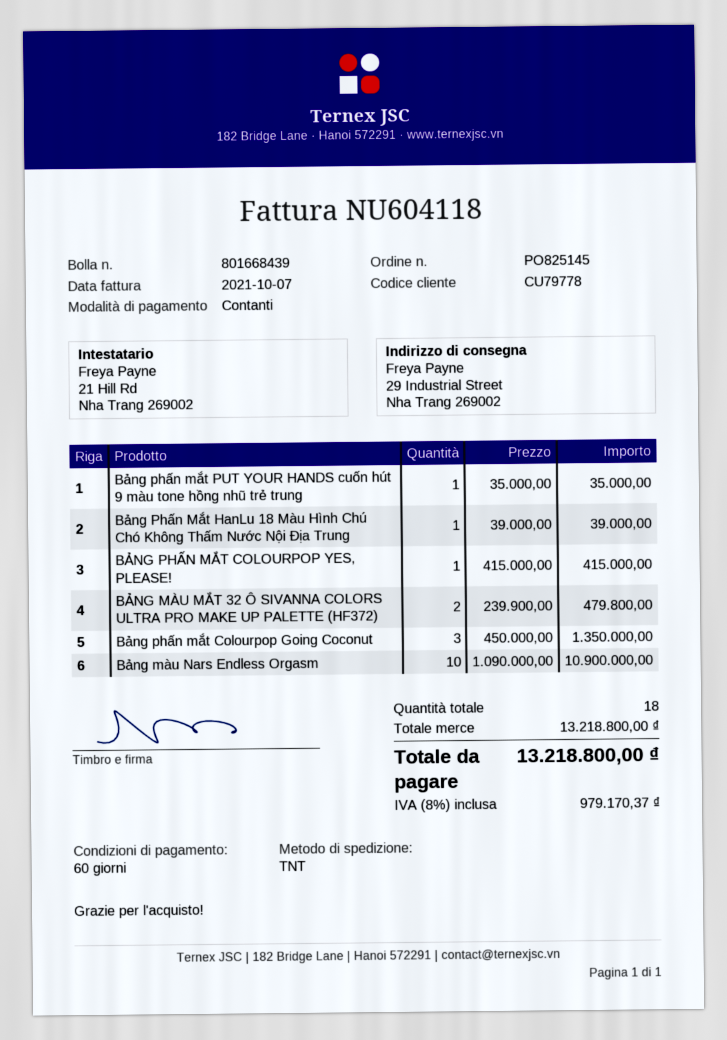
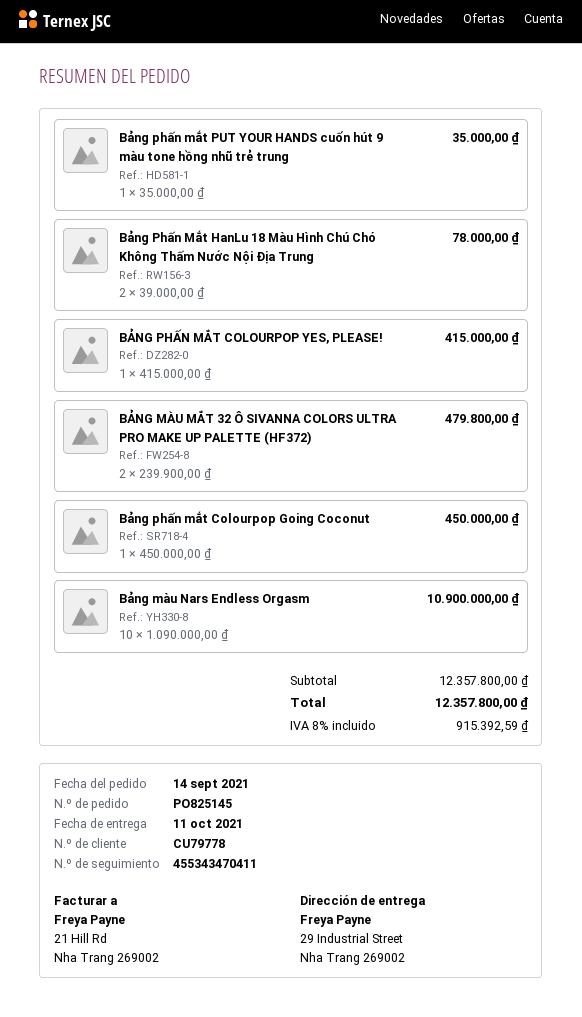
Bảng Phấn Mắt HanLu 18 Màu Hình Chú Chó Không Thấm Nước Nội Địa Trung: 1 x 39000.00 = 39000.00 -> 2 x 39000.00 = 78000.00
Bảng phấn mắt Colourpop Going Coconut: 3 x 450000.00 = 1350000.00 -> 1 x 450000.00 = 450000.00
subtotal: 13218800.00 -> 12357800.00
tax: 8% = 979170.37 -> 8% = 915392.59
total: 13218800.00 -> 12357800.00

